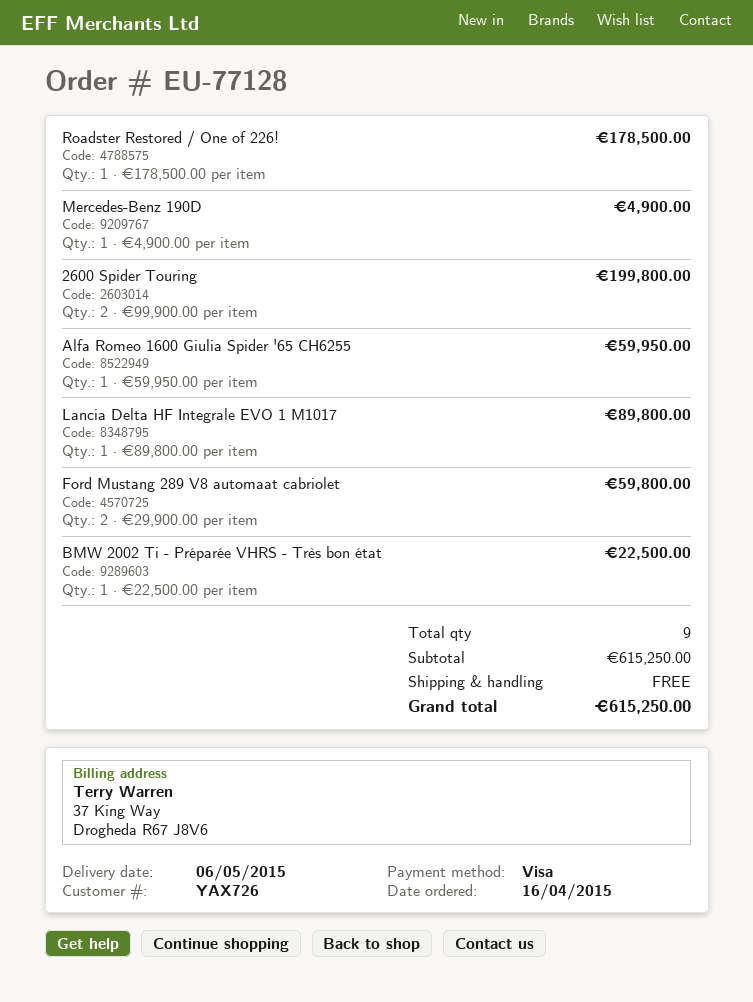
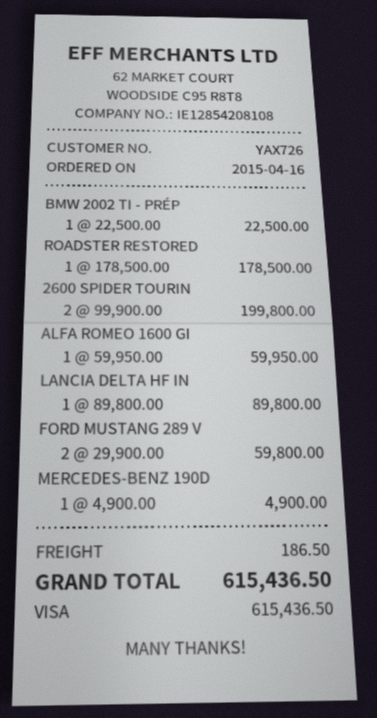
shipping: 0.00 -> 186.50
total: 615250.00 -> 615436.50

